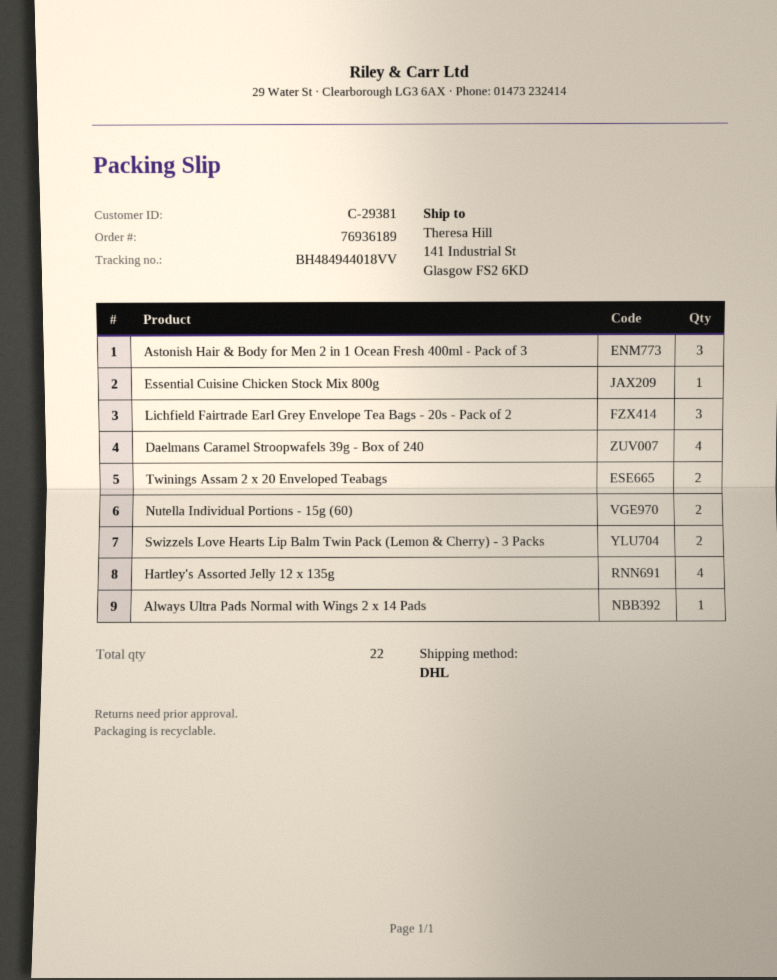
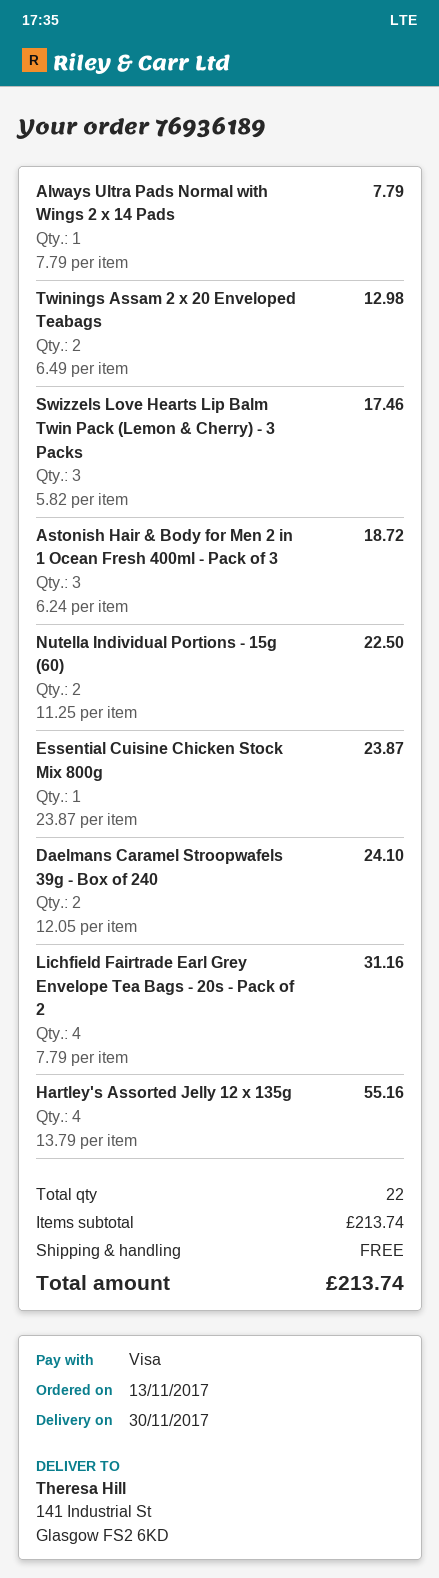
Lichfield Fairtrade Earl Grey Envelope Tea Bags - 20s - Pack of 2: 3 -> 4
Daelmans Caramel Stroopwafels 39g - Box of 240: 4 -> 2
Swizzels Love Hearts Lip Balm Twin Pack (Lemon & Cherry) - 3 Packs: 2 -> 3

